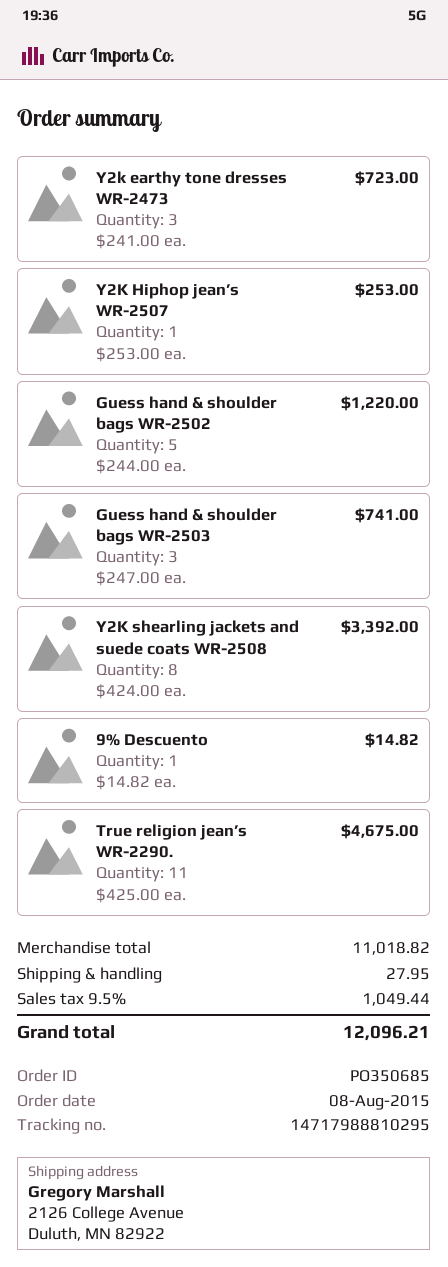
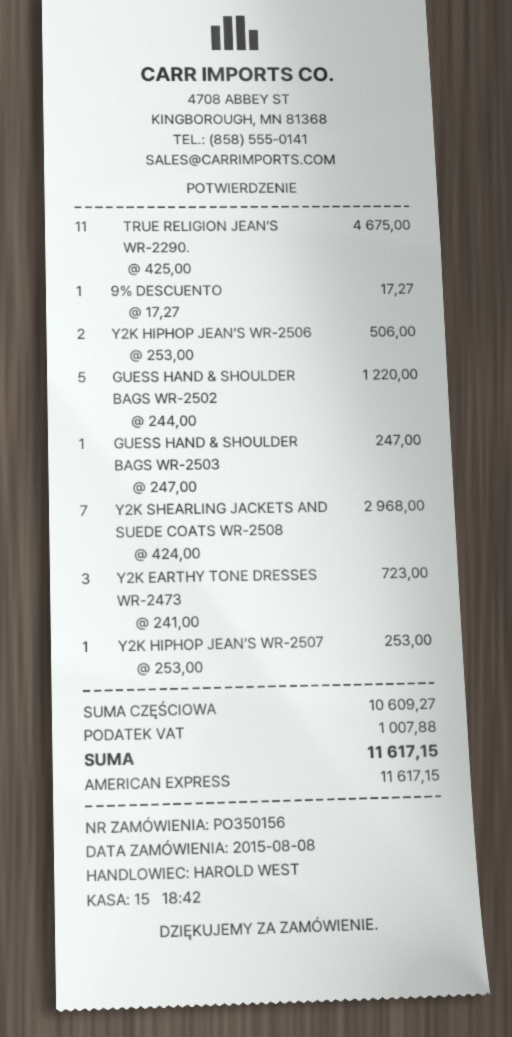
order number: PO350685 -> PO350156
Guess hand & shoulder bags WR-2503: 3 x 247.00 = 741.00 -> 1 x 247.00 = 247.00
Y2K shearling jackets and suede coats WR-2508: 8 x 424.00 = 3392.00 -> 7 x 424.00 = 2968.00
9% Descuento: 1 x 14.82 = 14.82 -> 1 x 17.27 = 17.27
Y2K HIPHOP JEAN’S WR-2506: none -> 2 x 253.00 = 506.00
subtotal: 11018.82 -> 10609.27
shipping: 27.95 -> none
tax: 1049.44 -> 1007.88
total: 12096.21 -> 11617.15

